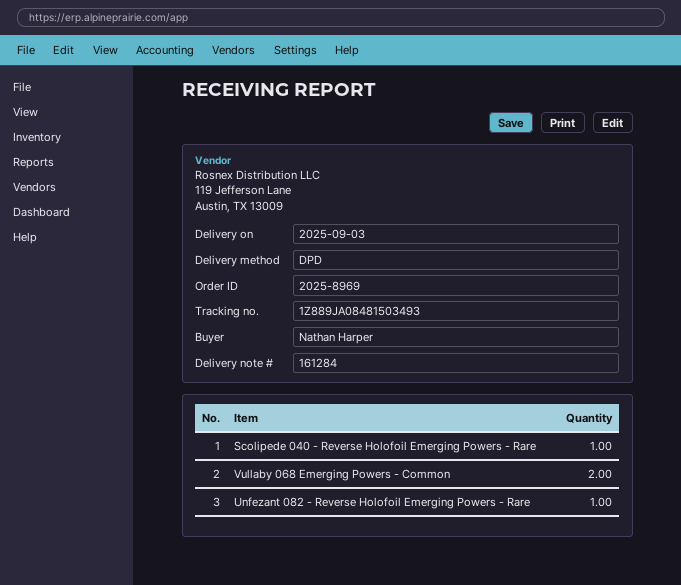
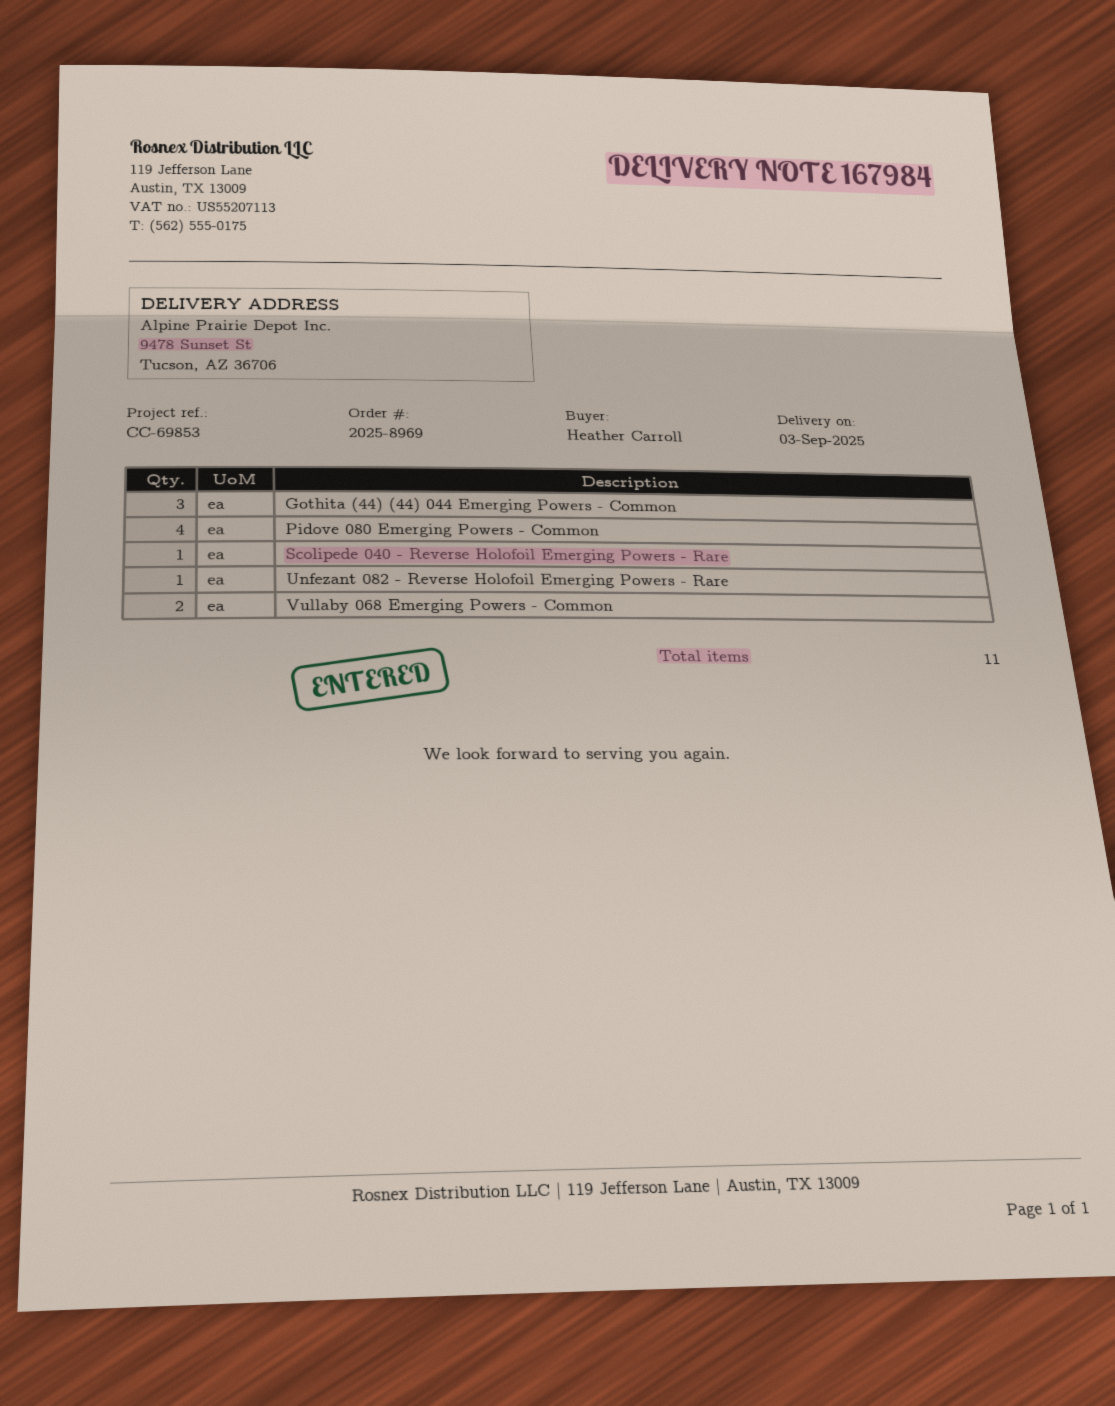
delivery note number: 161284 -> 167984
ordered by: Nathan Harper -> Heather Carroll
Gothita (44) (44) 044 Emerging Powers - Common: none -> 3
Pidove 080 Emerging Powers - Common: none -> 4

